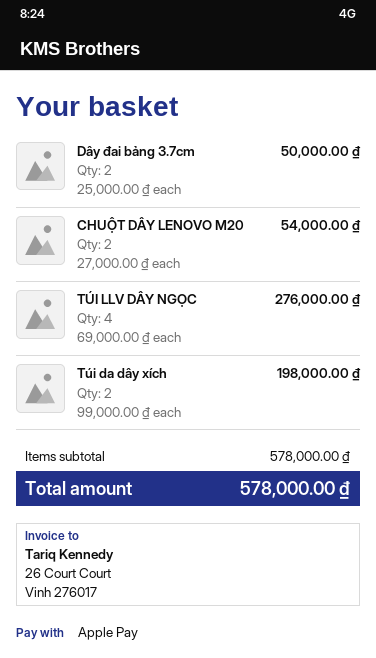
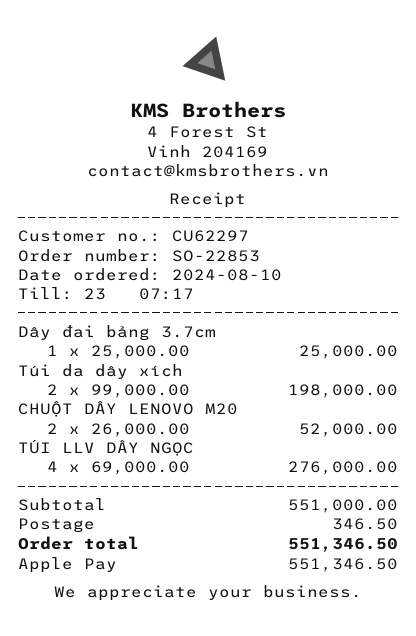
Dây đai bảng 3.7cm: 2 x 25000.00 = 50000.00 -> 1 x 25000.00 = 25000.00
CHUỘT DÂY LENOVO M20: 2 x 27000.00 = 54000.00 -> 2 x 26000.00 = 52000.00
subtotal: 578000.00 -> 551000.00
shipping: none -> 346.50
total: 578000.00 -> 551346.50

